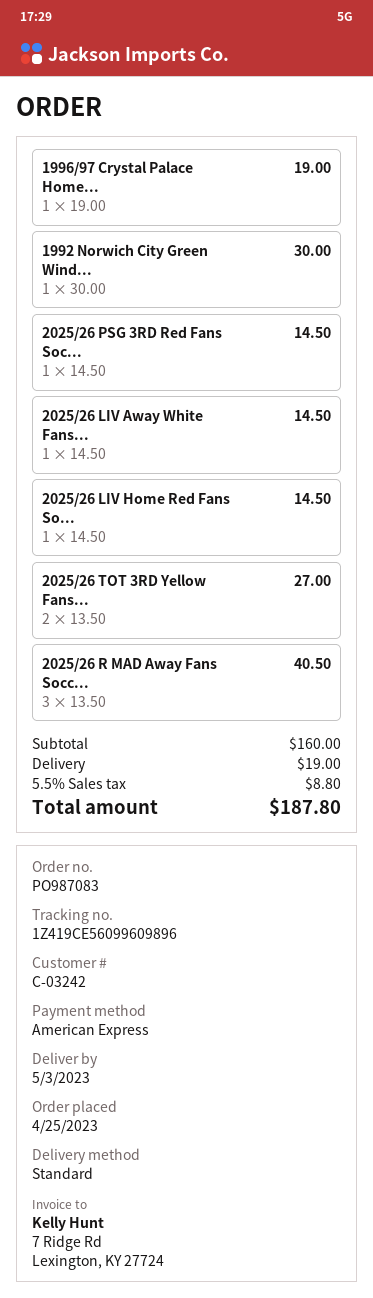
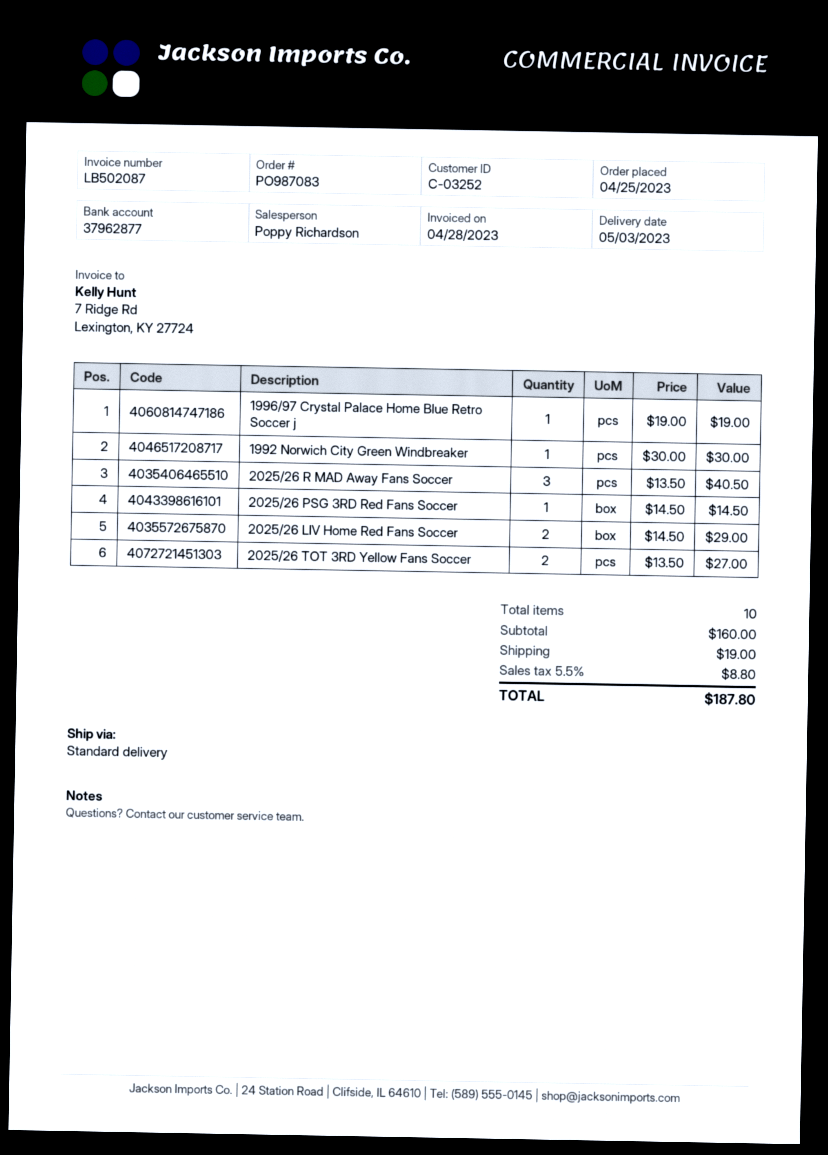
customer number: C-03242 -> C-03252
2025/26 LIV Away White Fans...: 1 x 14.50 = 14.50 -> none
2025/26 LIV Home Red Fans So...: 1 x 14.50 = 14.50 -> 2 x 14.50 = 29.00

